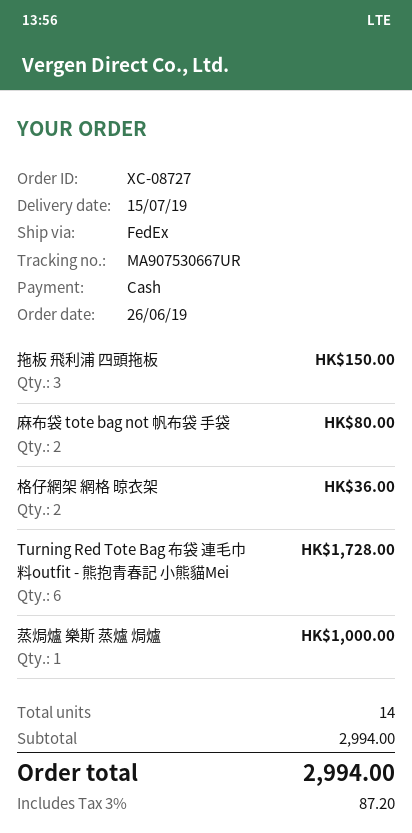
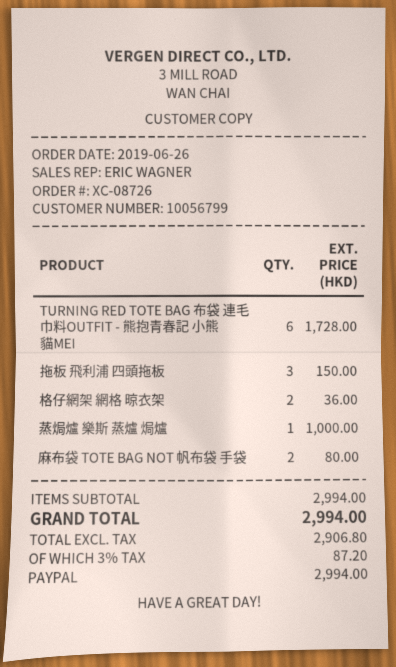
order number: XC-08727 -> XC-08726
payment method: cash -> PayPal

